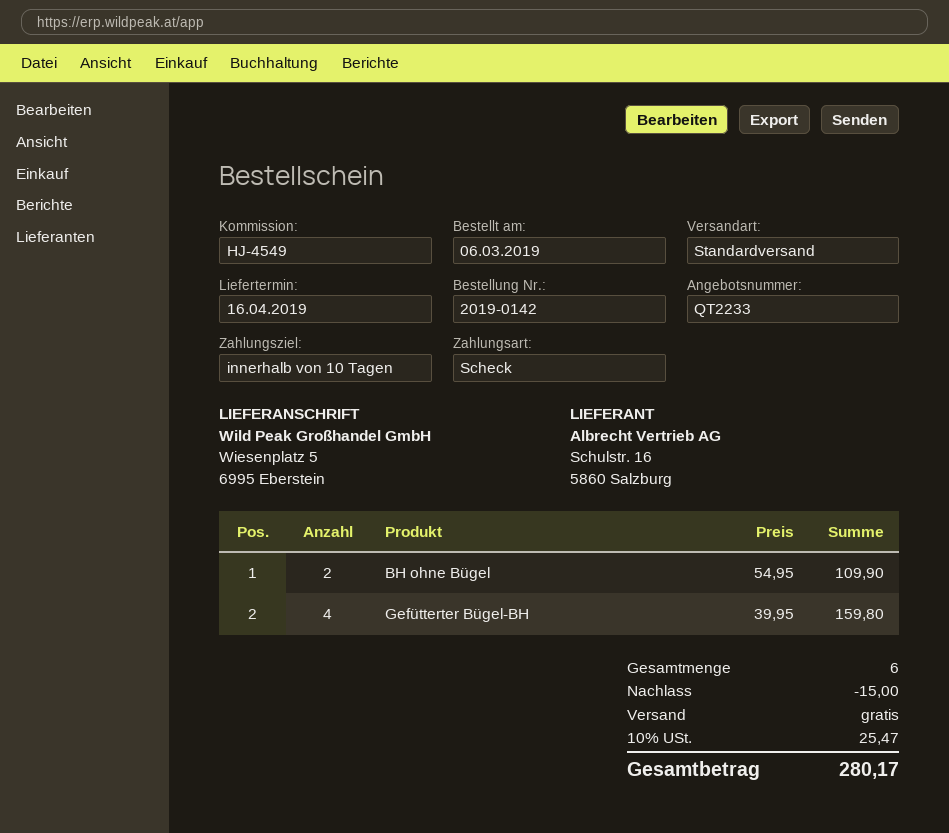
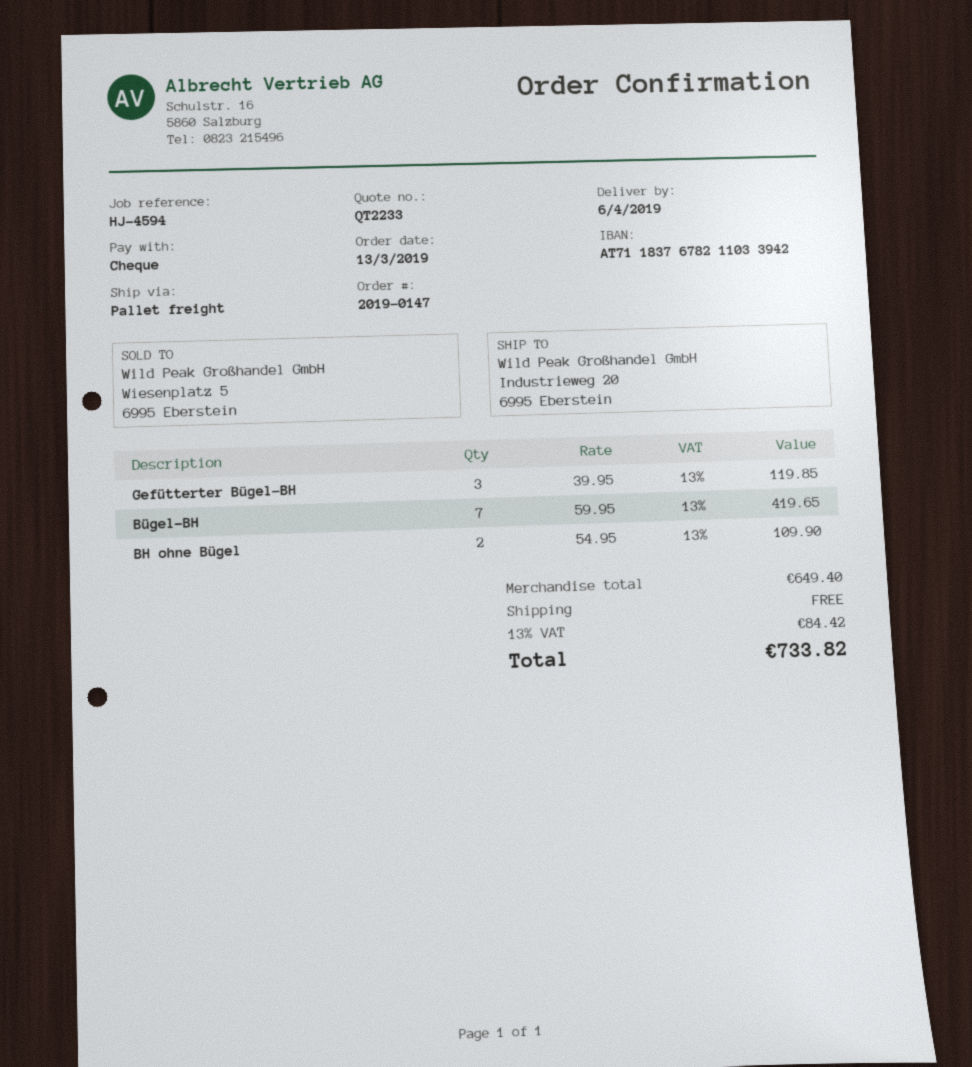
order number: 2019-0142 -> 2019-0147
order date: 2019-03-06 -> 2019-03-13
delivery date: 2019-04-16 -> 2019-04-06
reference: HJ-4549 -> HJ-4594
shipping method: standard -> pallet freight
ship to: Wiesenplatz 5, 6995 Eberstein -> Industrieweg 20, 6995 Eberstein
Gefütterter Bügel-BH: 4 x 39.95 = 159.80 -> 3 x 39.95 = 119.85
Bügel-BH: none -> 7 x 59.95 = 419.65
discount: 15.00 -> none
tax: 10% = 25.47 -> 13% = 84.42
total: 280.17 -> 733.82

